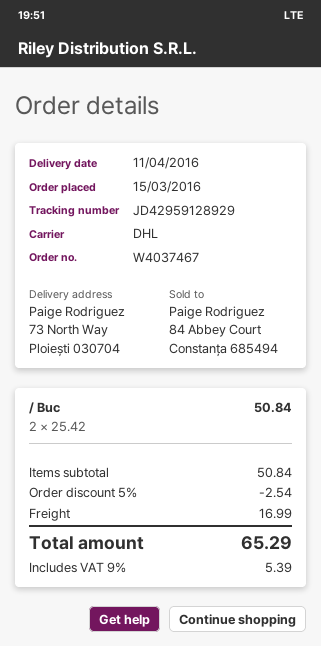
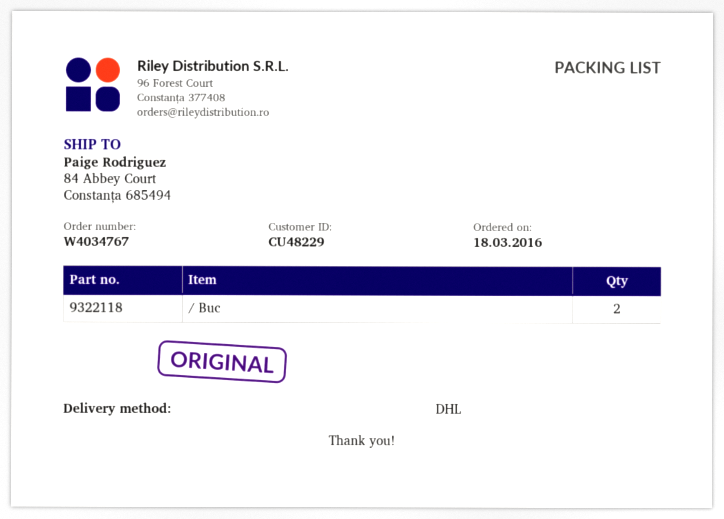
order number: W4037467 -> W4034767
order date: 2016-03-15 -> 2016-03-18
ship to: 73 North Way, Ploiești 030704 -> 84 Abbey Court, Constanța 685494

